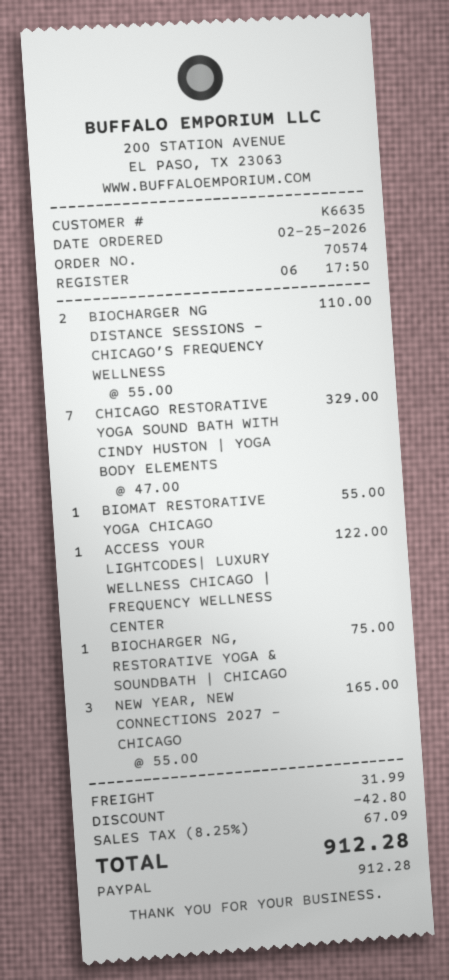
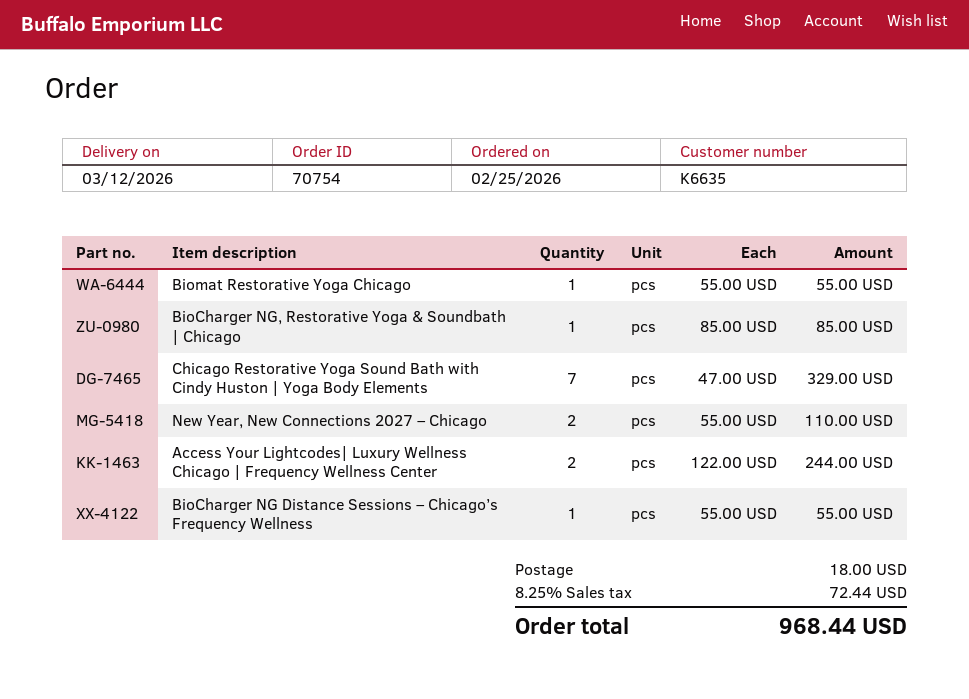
order number: 70574 -> 70754
BIOCHARGER NG DISTANCE SESSIONS – CHICAGO’S FREQUENCY WELLNESS: 2 x 55.00 = 110.00 -> 1 x 55.00 = 55.00
ACCESS YOUR LIGHTCODES| LUXURY WELLNESS CHICAGO | FREQUENCY WELLNESS CENTER: 1 x 122.00 = 122.00 -> 2 x 122.00 = 244.00
BIOCHARGER NG, RESTORATIVE YOGA & SOUNDBATH | CHICAGO: 1 x 75.00 = 75.00 -> 1 x 85.00 = 85.00
NEW YEAR, NEW CONNECTIONS 2027 – CHICAGO: 3 x 55.00 = 165.00 -> 2 x 55.00 = 110.00
discount: 42.80 -> none
shipping: 31.99 -> 18.00
tax: 8.25% = 67.09 -> 8.25% = 72.44
total: 912.28 -> 968.44

